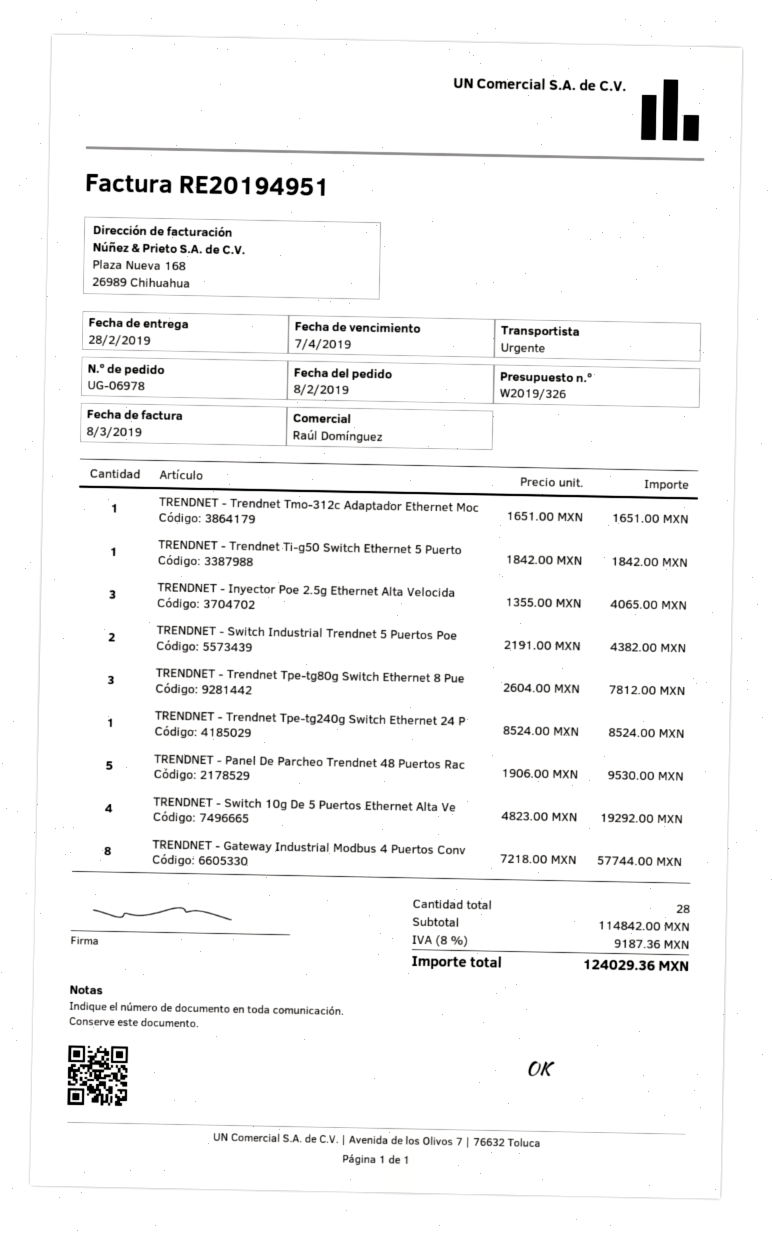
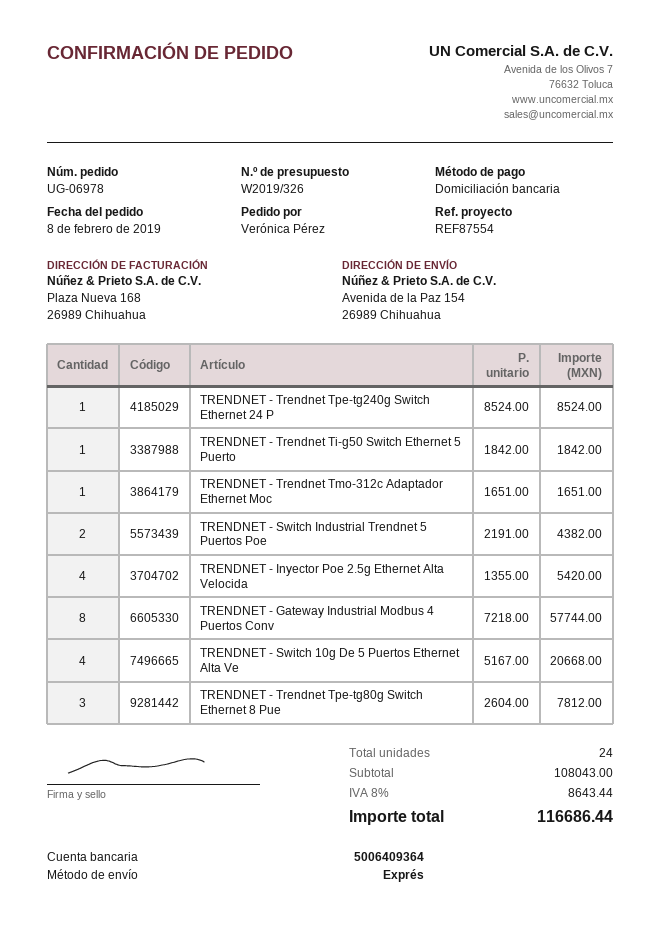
TRENDNET - Inyector Poe 2.5g Ethernet Alta Velocida: 3 x 1355.00 = 4065.00 -> 4 x 1355.00 = 5420.00
TRENDNET - Panel De Parcheo Trendnet 48 Puertos Rac: 5 x 1906.00 = 9530.00 -> none
TRENDNET - Switch 10g De 5 Puertos Ethernet Alta Ve: 4 x 4823.00 = 19292.00 -> 4 x 5167.00 = 20668.00
total quantity: 28 -> 24
subtotal: 114842.00 -> 108043.00
tax: 8% = 9187.36 -> 8% = 8643.44
total: 124029.36 -> 116686.44

